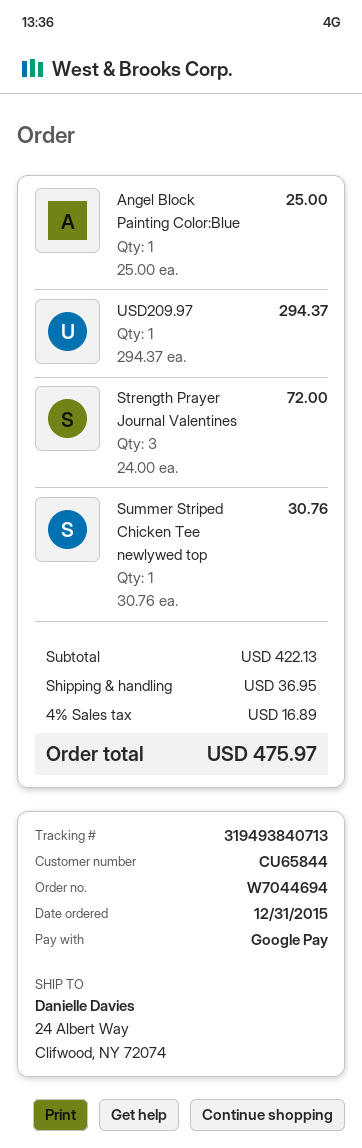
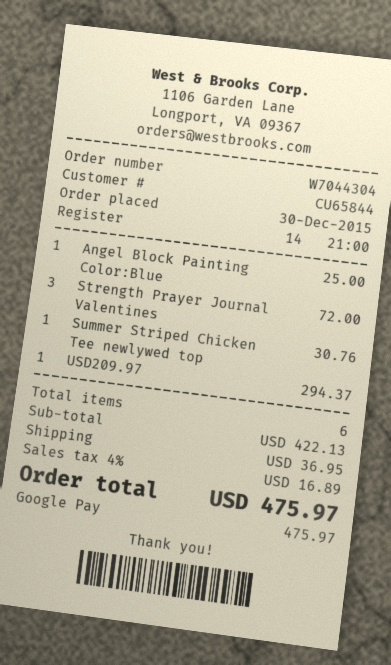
order number: W7044694 -> W7044304
order date: 2015-12-31 -> 2015-12-30

